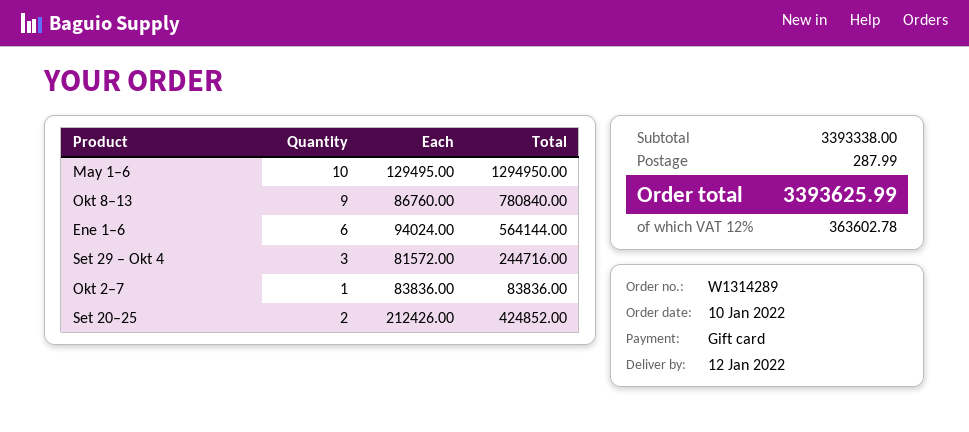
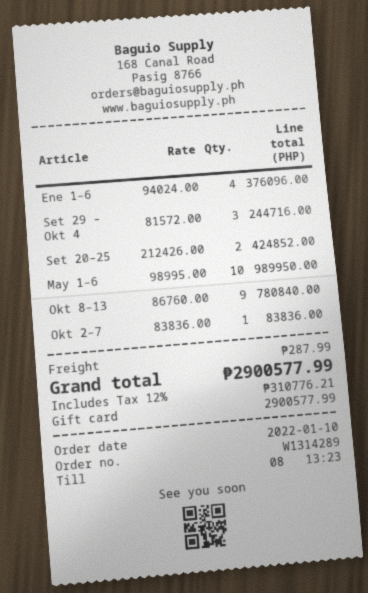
May 1–6: 10 x 129495.00 = 1294950.00 -> 10 x 98995.00 = 989950.00
Ene 1–6: 6 x 94024.00 = 564144.00 -> 4 x 94024.00 = 376096.00
tax: 12% = 363602.78 -> 12% = 310776.21
total: 3393625.99 -> 2900577.99

